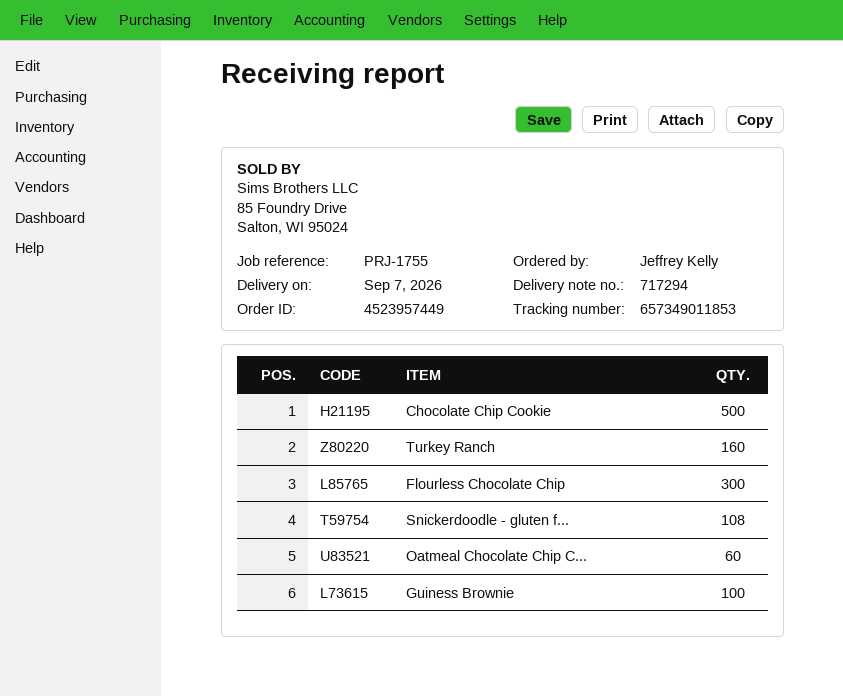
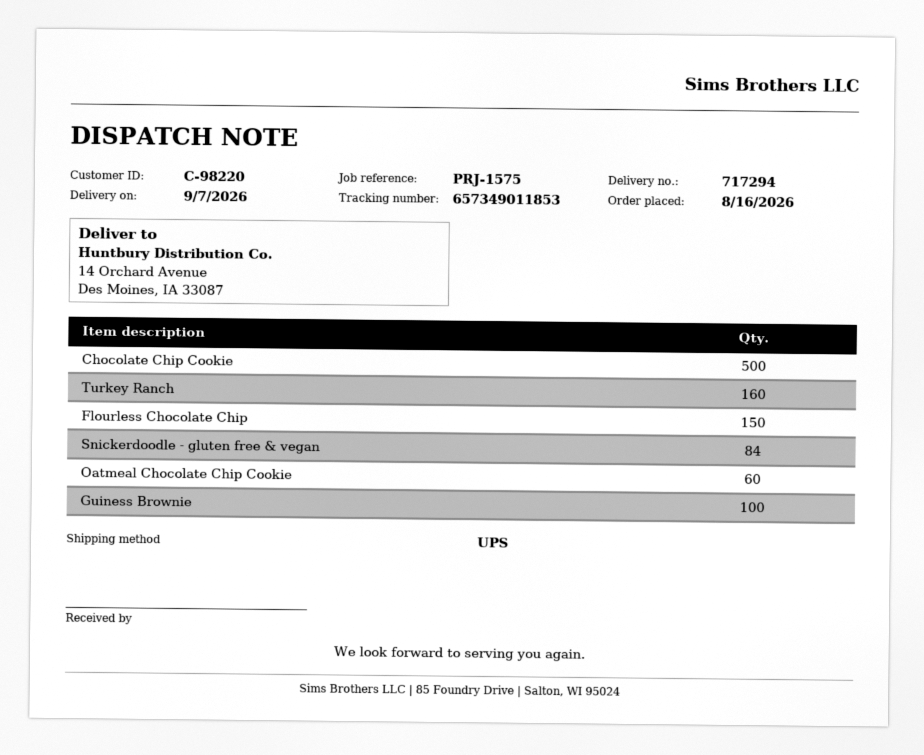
reference: PRJ-1755 -> PRJ-1575
Flourless Chocolate Chip: 300 -> 150
Snickerdoodle - gluten f...: 108 -> 84

